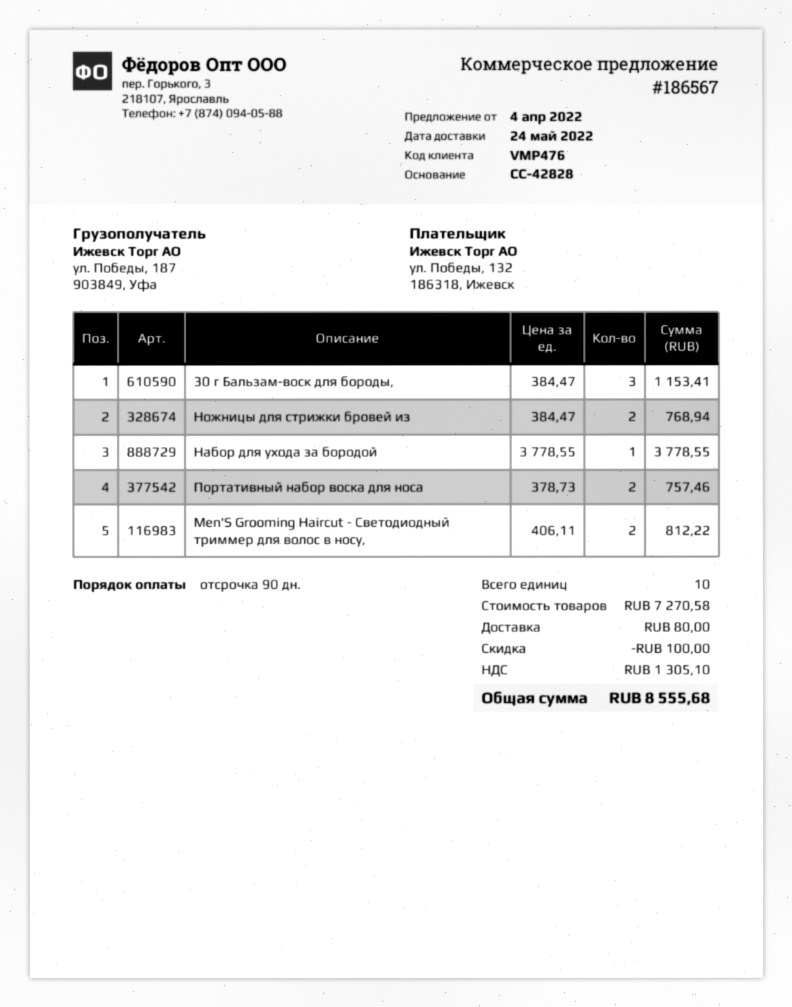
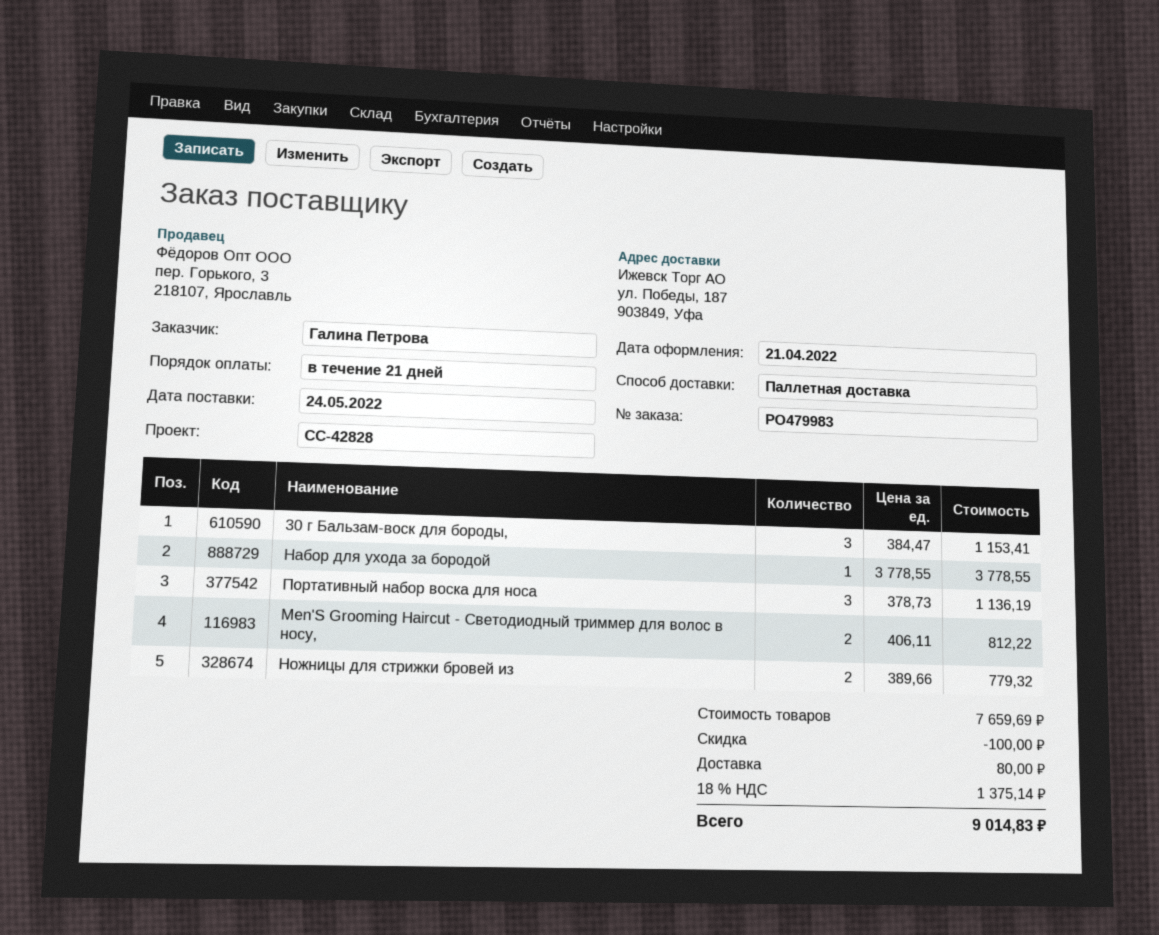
payment terms: 90 days -> 21 days
Ножницы для стрижки бровей из: 2 x 384.47 = 768.94 -> 2 x 389.66 = 779.32
Портативный набор воска для носа: 2 x 378.73 = 757.46 -> 3 x 378.73 = 1136.19
subtotal: 7270.58 -> 7659.69
tax: 1305.10 -> 1375.14
total: 8555.68 -> 9014.83

